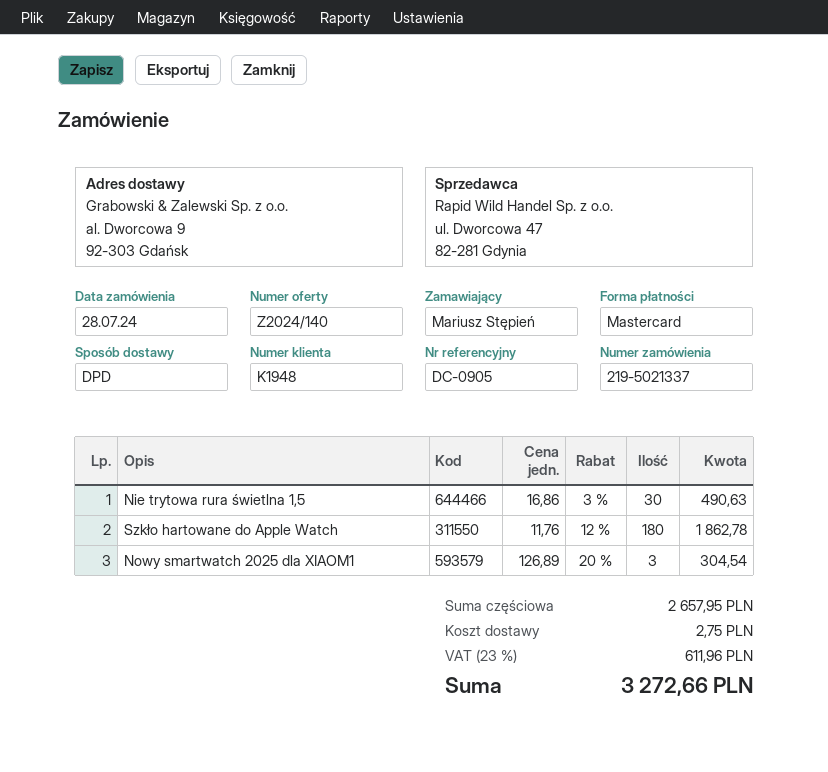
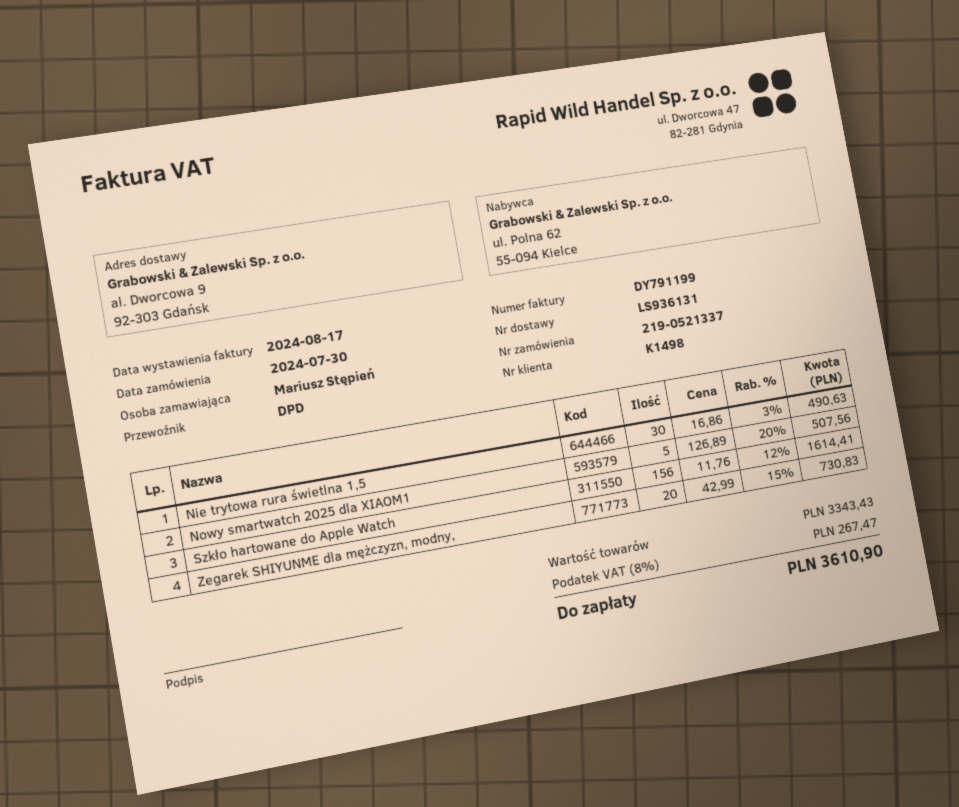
order number: 219-5021337 -> 219-0521337
order date: 2024-07-28 -> 2024-07-30
customer number: K1948 -> K1498
Szkło hartowane do Apple Watch: 180 x 11.76 - 12% = 1862.78 -> 156 x 11.76 - 12% = 1614.41
Nowy smartwatch 2025 dla XIAOM1: 3 x 126.89 - 20% = 304.54 -> 5 x 126.89 - 20% = 507.56
Zegarek SHIYUNME dla mężczyzn, modny,: none -> 20 x 42.99 - 15% = 730.83
subtotal: 2657.95 -> 3343.43
shipping: 2.75 -> none
tax: 23% = 611.96 -> 8% = 267.47
total: 3272.66 -> 3610.90

